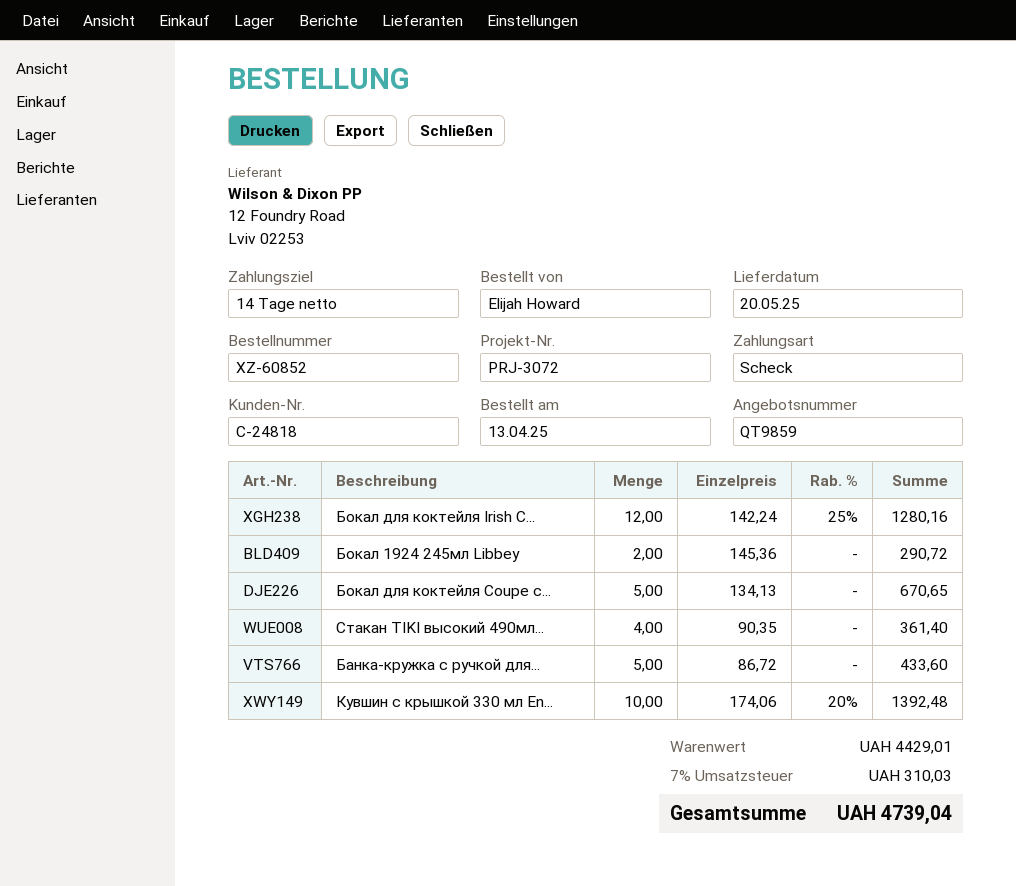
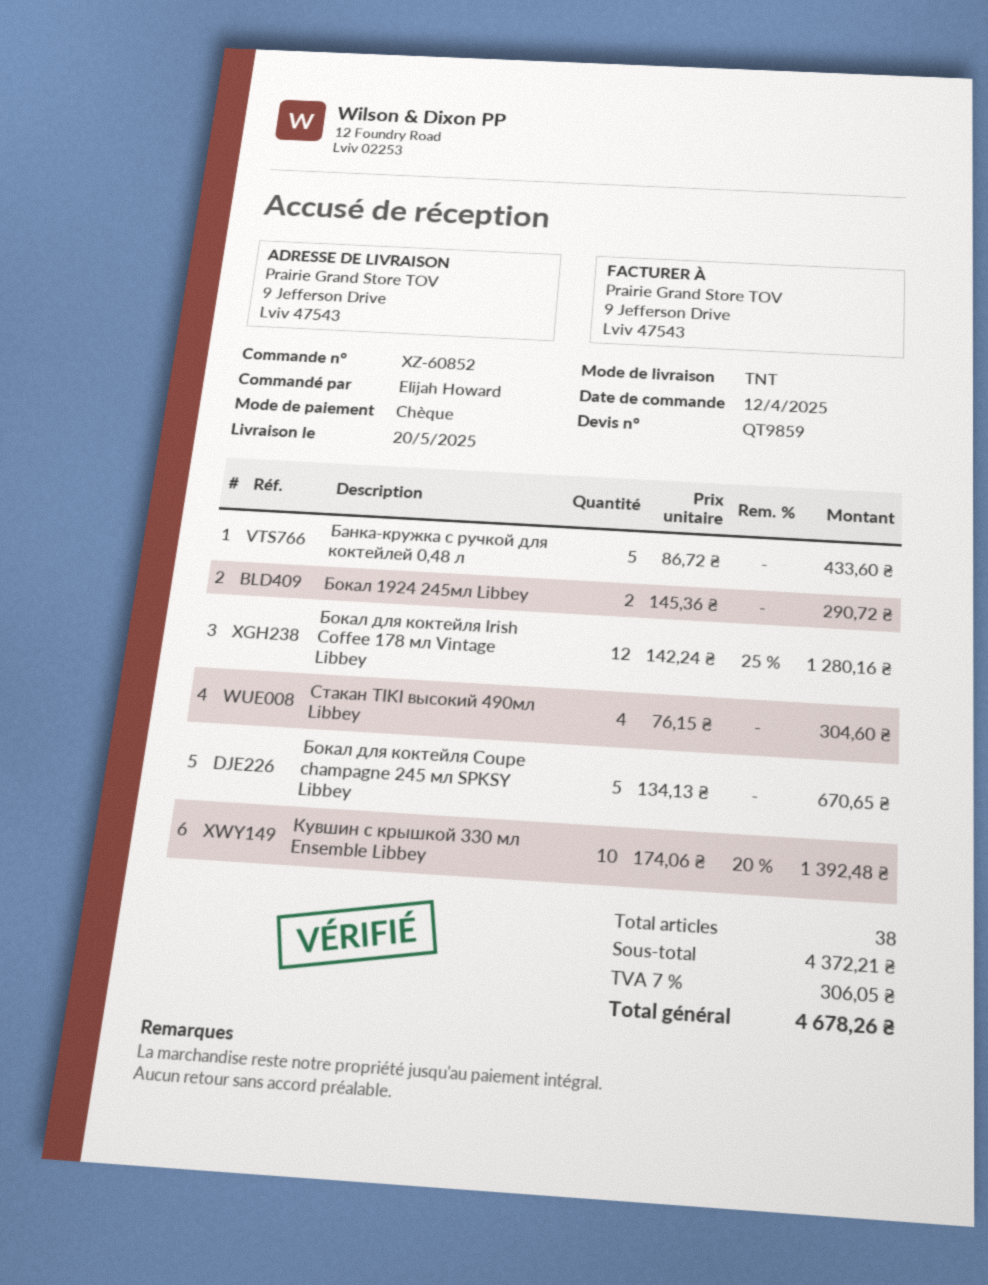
order date: 2025-04-13 -> 2025-04-12
Стакан TIKI высокий 490мл...: 4 x 90.35 = 361.40 -> 4 x 76.15 = 304.60
subtotal: 4429.01 -> 4372.21
tax: 7% = 310.03 -> 7% = 306.05
total: 4739.04 -> 4678.26

